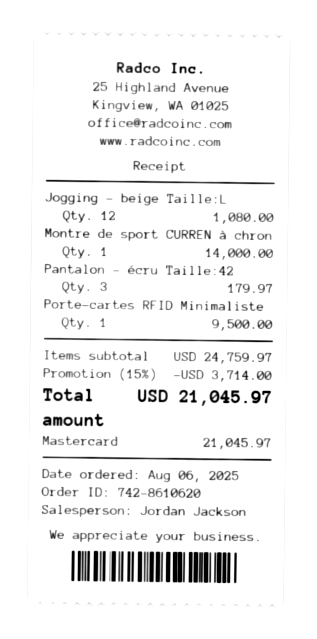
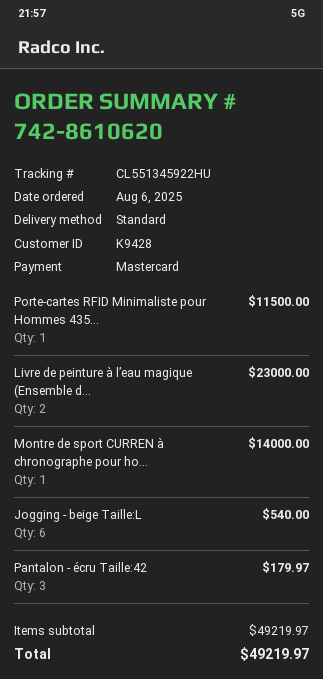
Jogging - beige Taille:L: 12 for 1080.00 -> 6 for 540.00
Porte-cartes RFID Minimaliste: 1 for 9500.00 -> 1 for 11500.00
Livre de peinture à l’eau magique (Ensemble d...: none -> 2 for 23000.00
subtotal: 24759.97 -> 49219.97
discount: 15% = 3714.00 -> none
total: 21045.97 -> 49219.97

